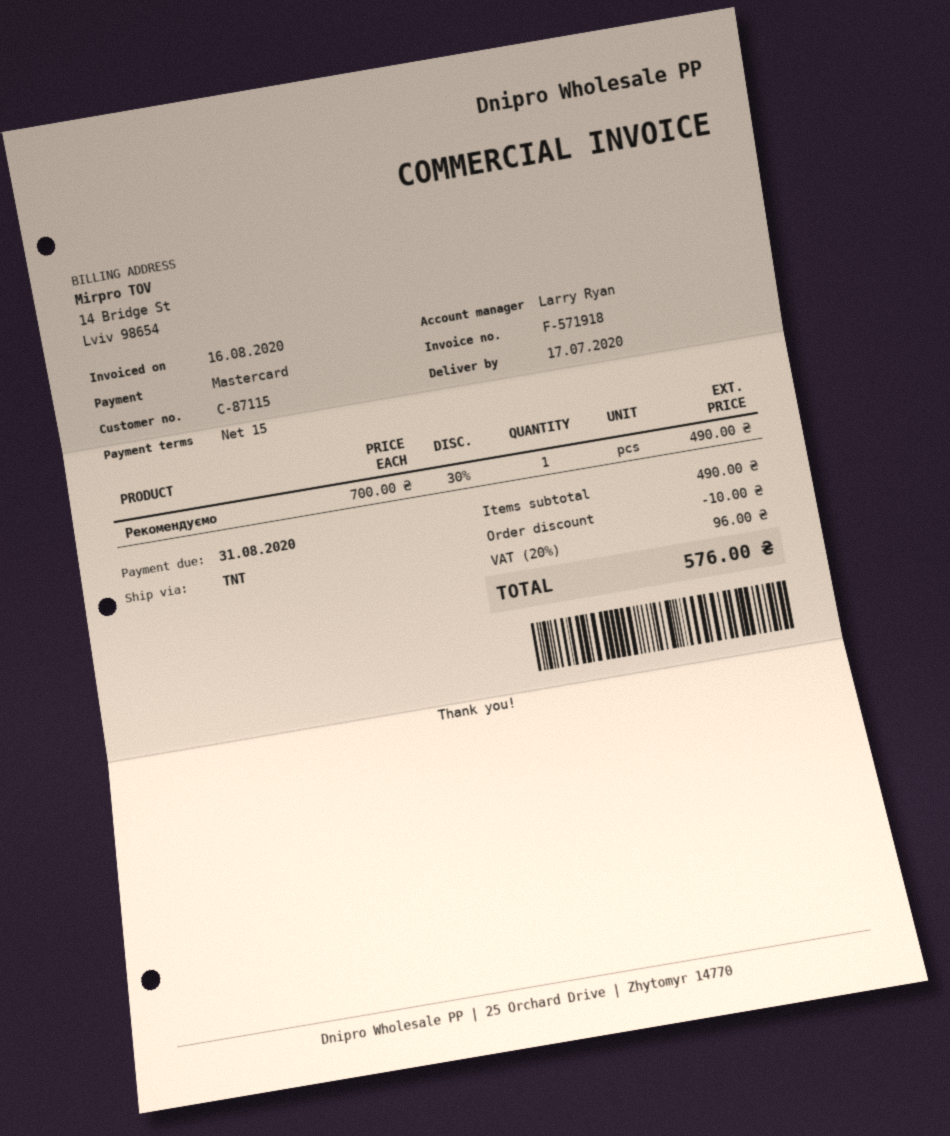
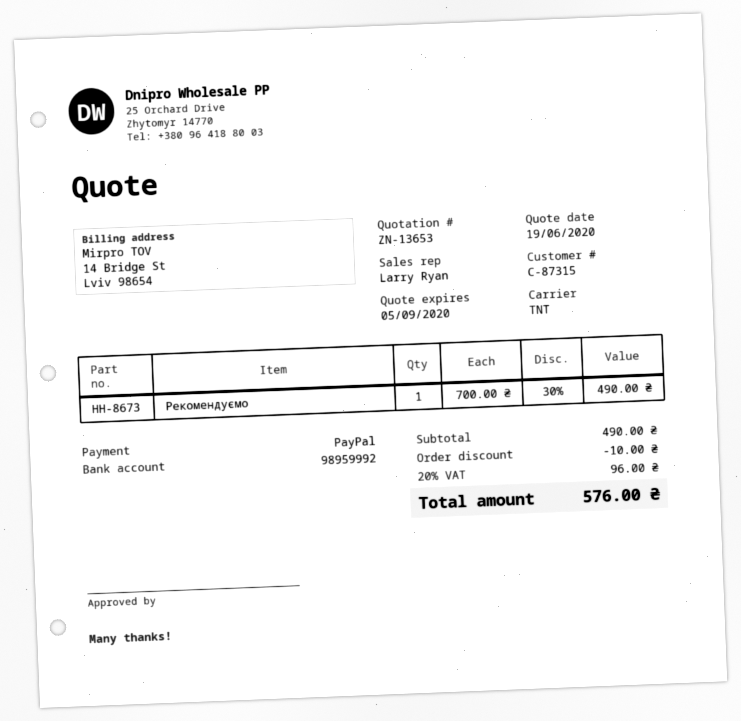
customer number: C-87115 -> C-87315
payment method: Mastercard -> PayPal

